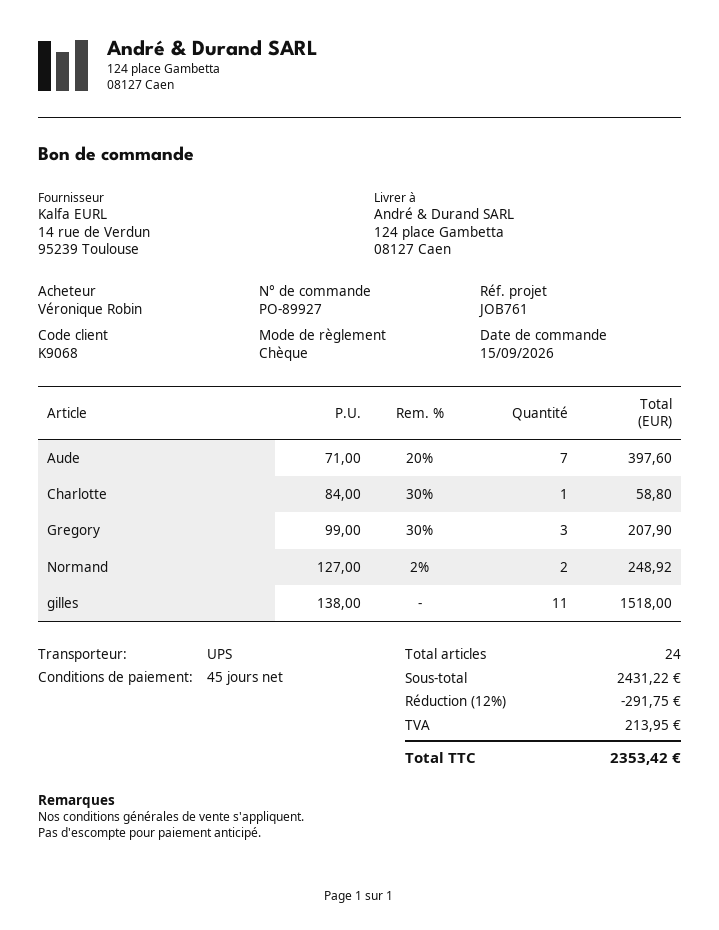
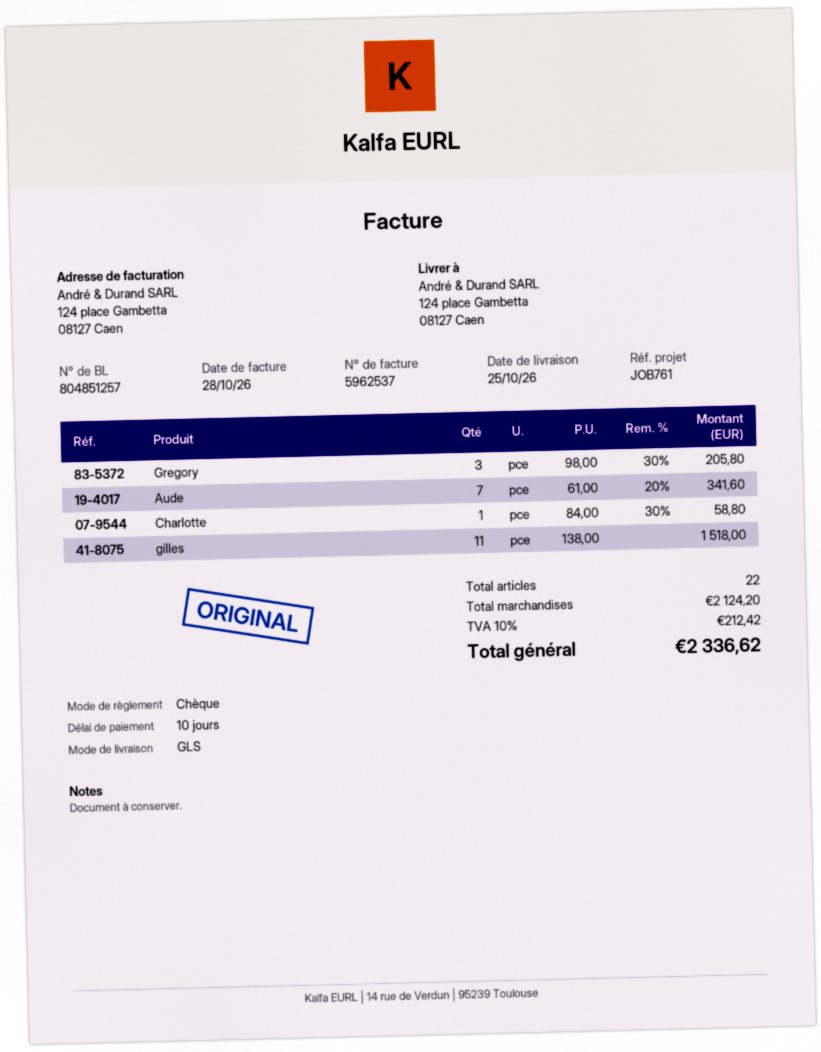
payment terms: 45 days -> 10 days
shipping method: UPS -> GLS
Aude: 7 x 71.00 - 20% = 397.60 -> 7 x 61.00 - 20% = 341.60
Gregory: 3 x 99.00 - 30% = 207.90 -> 3 x 98.00 - 30% = 205.80
Normand: 2 x 127.00 - 2% = 248.92 -> none
total quantity: 24 -> 22
subtotal: 2431.22 -> 2124.20
discount: 12% = 291.75 -> none
tax: 213.95 -> 212.42
total: 2353.42 -> 2336.62

